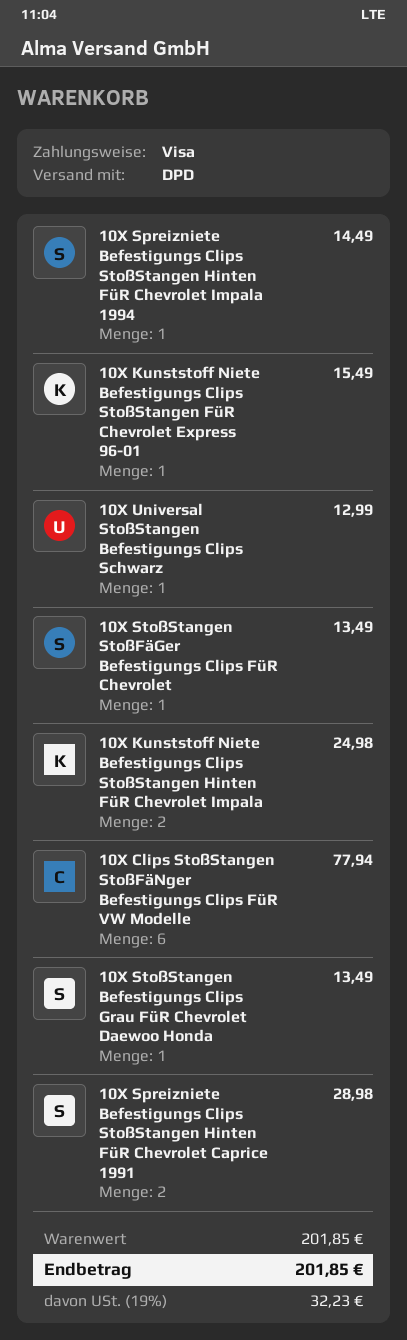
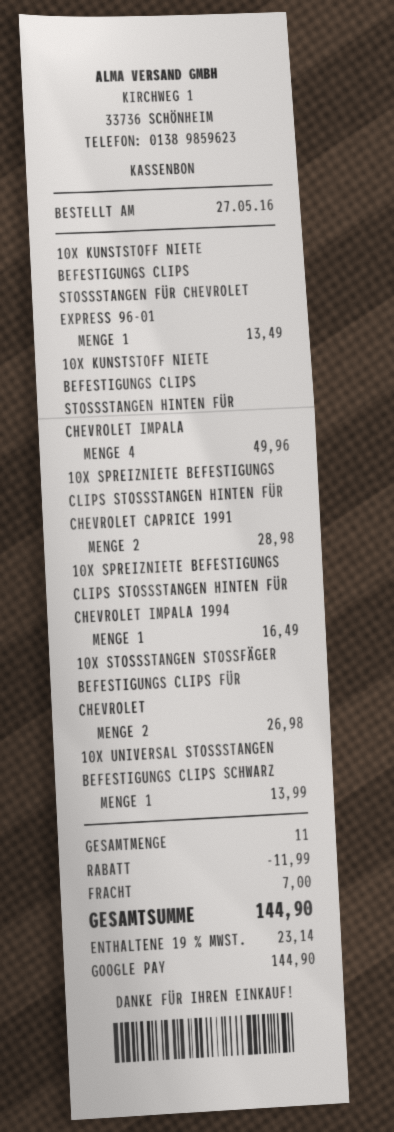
payment method: Visa -> Google Pay
10X Spreizniete Befestigungs Clips StoßStangen Hinten FüR Chevrolet Impala 1994: 1 for 14.49 -> 1 for 16.49
10X Kunststoff Niete Befestigungs Clips StoßStangen FüR Chevrolet Express 96-01: 1 for 15.49 -> 1 for 13.49
10X Universal StoßStangen Befestigungs Clips Schwarz: 1 for 12.99 -> 1 for 13.99
10X StoßStangen StoßFäGer Befestigungs Clips FüR Chevrolet: 1 for 13.49 -> 2 for 26.98
10X Kunststoff Niete Befestigungs Clips StoßStangen Hinten FüR Chevrolet Impala: 2 for 24.98 -> 4 for 49.96
10X Clips StoßStangen StoßFäNger Befestigungs Clips FüR VW Modelle: 6 for 77.94 -> none
10X StoßStangen Befestigungs Clips Grau FüR Chevrolet Daewoo Honda: 1 for 13.49 -> none
discount: none -> 11.99
shipping: none -> 7.00
tax: 19% = 32.23 -> 19% = 23.14
total: 201.85 -> 144.90

